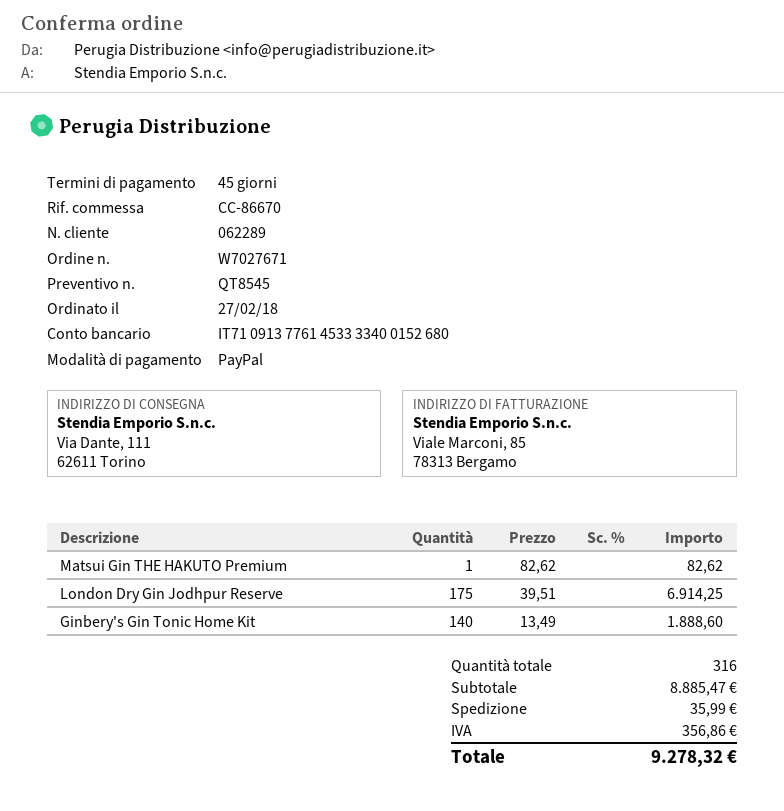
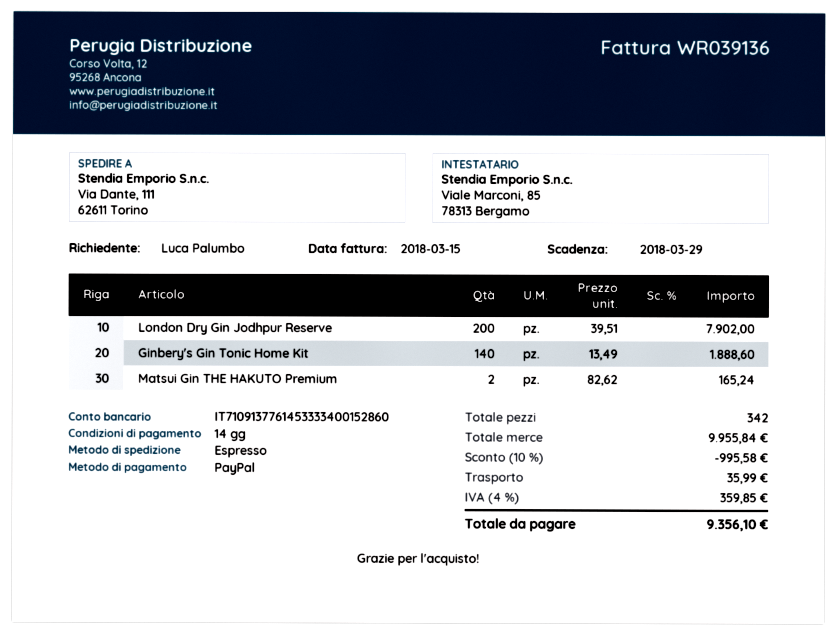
payment terms: 45 days -> 14 days
bank account: IT7109137761453333400152680 -> IT7109137761453333400152860
Matsui Gin THE HAKUTO Premium: 1 x 82.62 = 82.62 -> 2 x 82.62 = 165.24
London Dry Gin Jodhpur Reserve: 175 x 39.51 = 6914.25 -> 200 x 39.51 = 7902.00
total quantity: 316 -> 342
subtotal: 8885.47 -> 9955.84
discount: none -> 10% = 995.58
tax: 356.86 -> 359.85
total: 9278.32 -> 9356.10

